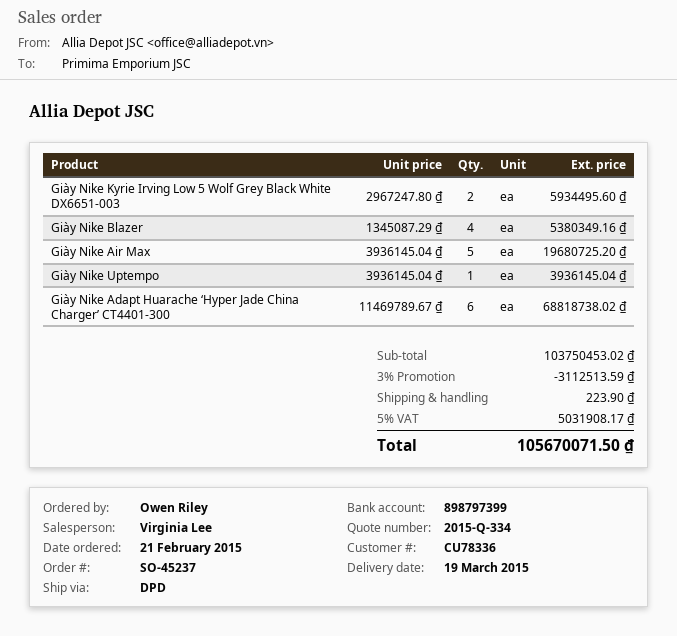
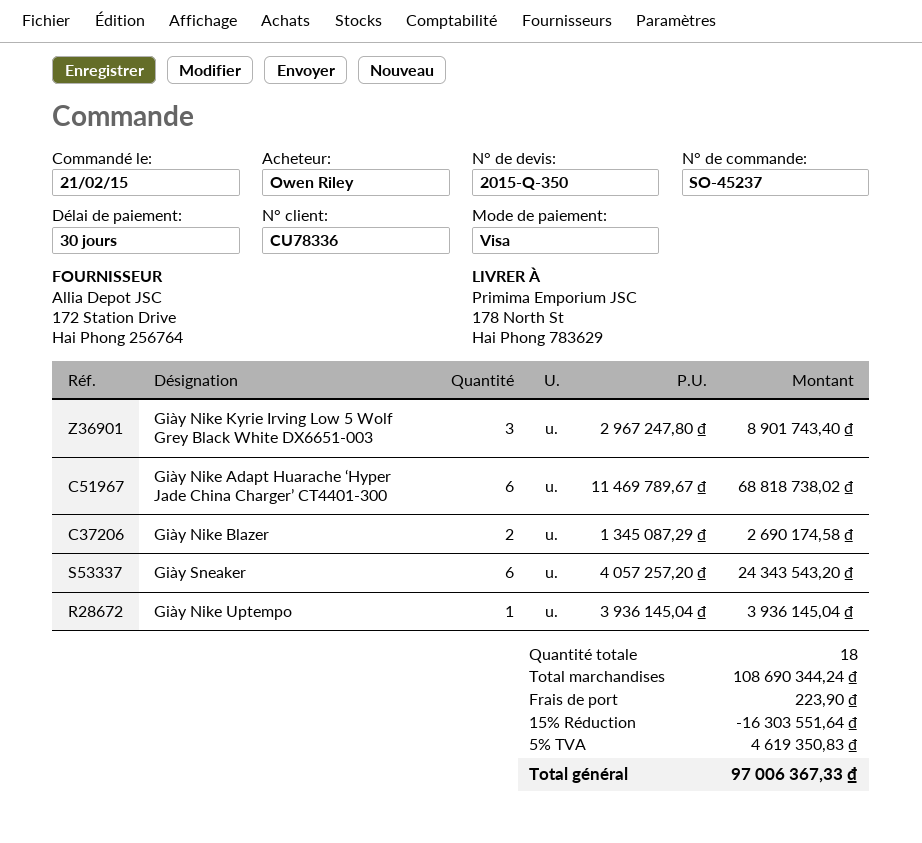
quote number: 2015-Q-334 -> 2015-Q-350
Giày Nike Kyrie Irving Low 5 Wolf Grey Black White DX6651-003: 2 x 2967247.80 = 5934495.60 -> 3 x 2967247.80 = 8901743.40
Giày Nike Blazer: 4 x 1345087.29 = 5380349.16 -> 2 x 1345087.29 = 2690174.58
Giày Nike Air Max: 5 x 3936145.04 = 19680725.20 -> none
Giày Sneaker: none -> 6 x 4057257.20 = 24343543.20
subtotal: 103750453.02 -> 108690344.24
discount: 3% = 3112513.59 -> 15% = 16303551.64
tax: 5% = 5031908.17 -> 5% = 4619350.83
total: 105670071.50 -> 97006367.33

